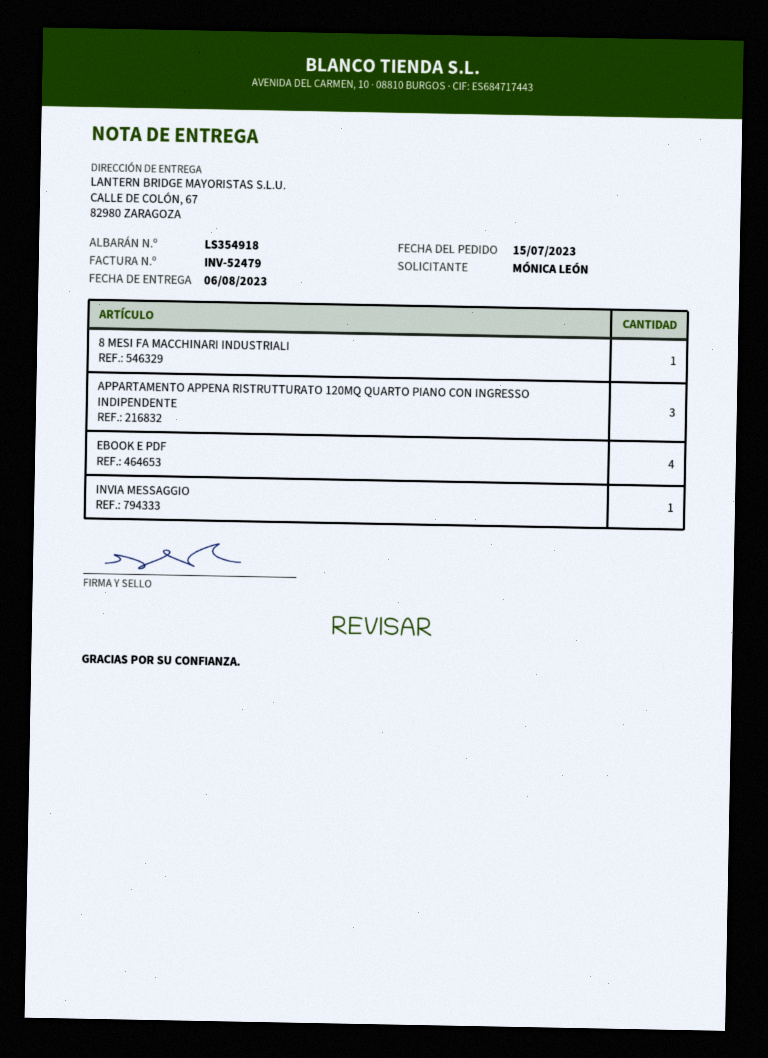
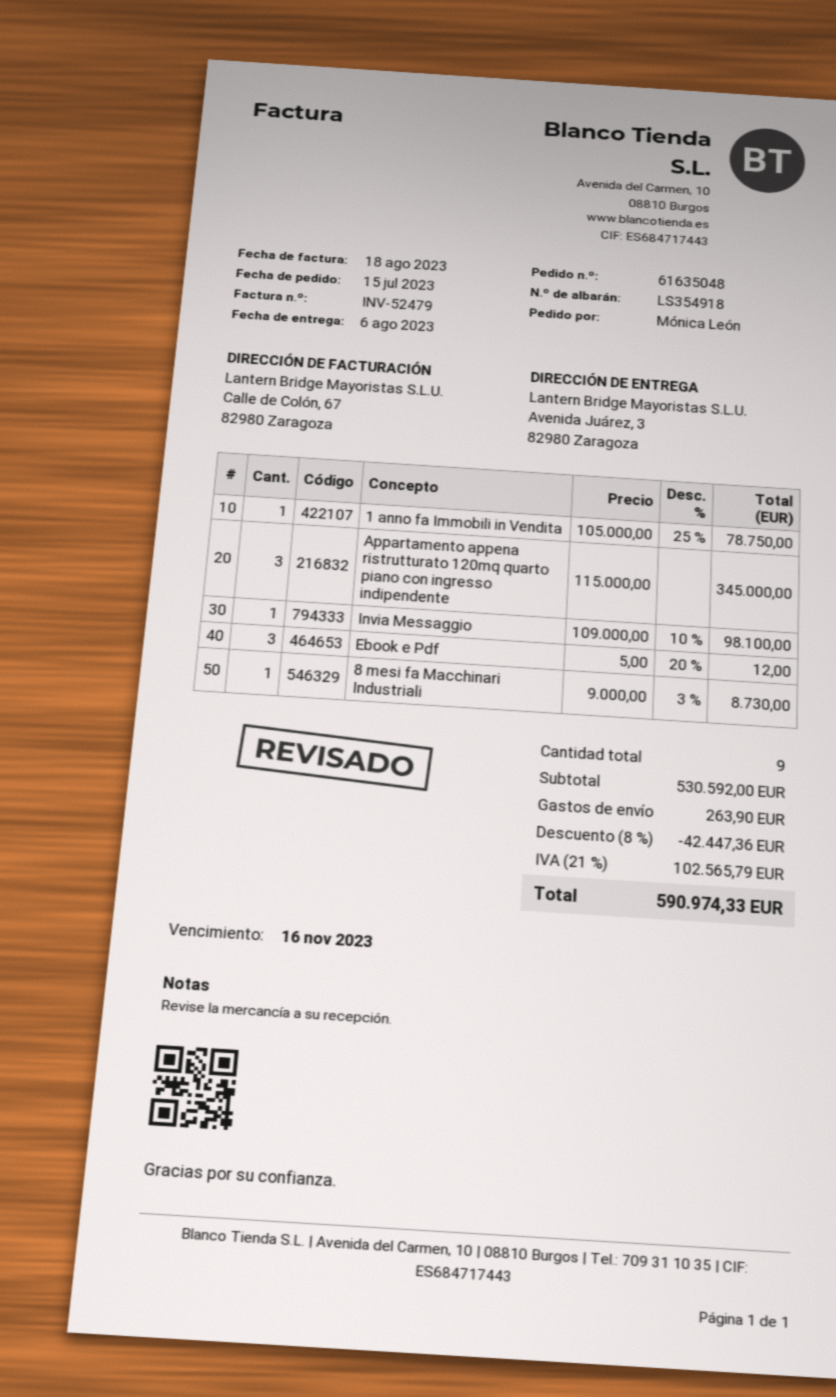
ship to: CALLE DE COLÓN, 67, 82980 ZARAGOZA -> Avenida Juárez, 3, 82980 Zaragoza
EBOOK E PDF: 4 -> 3
1 anno fa Immobili in Vendita: none -> 1

